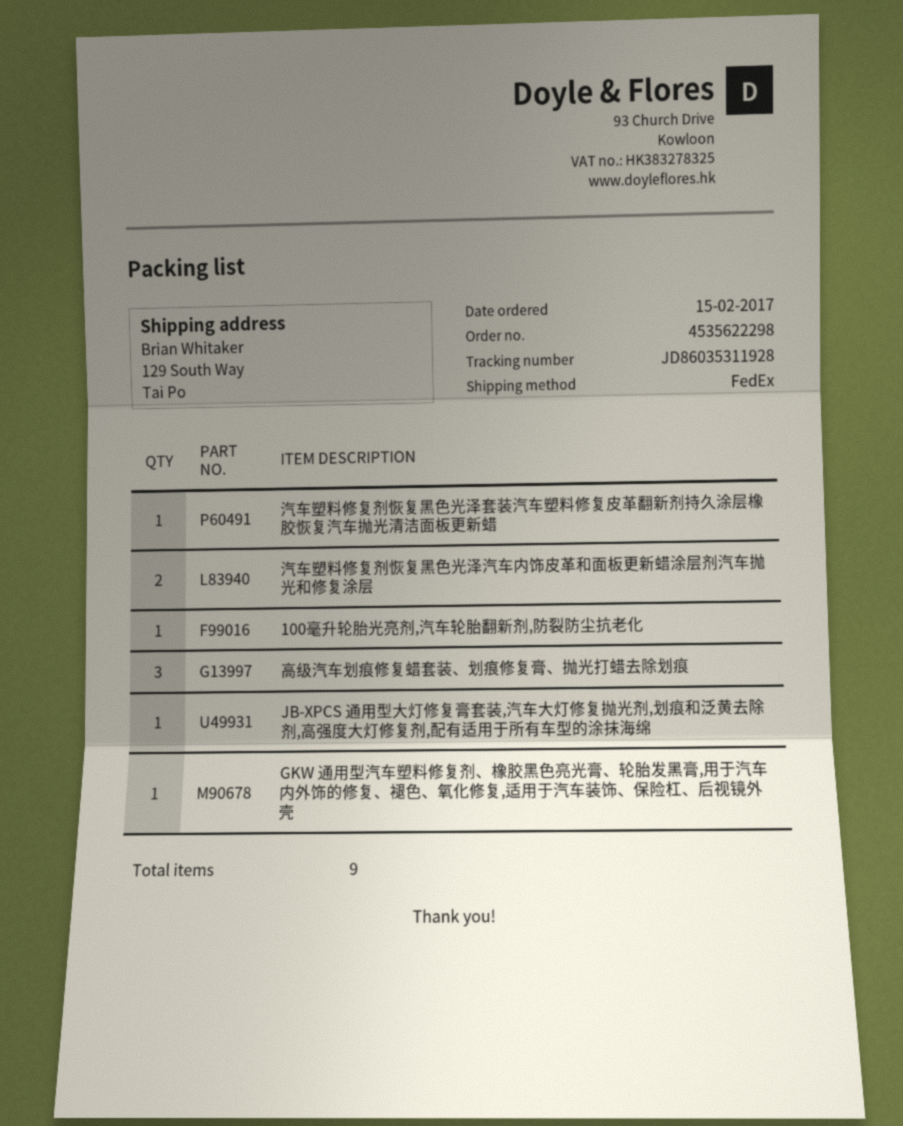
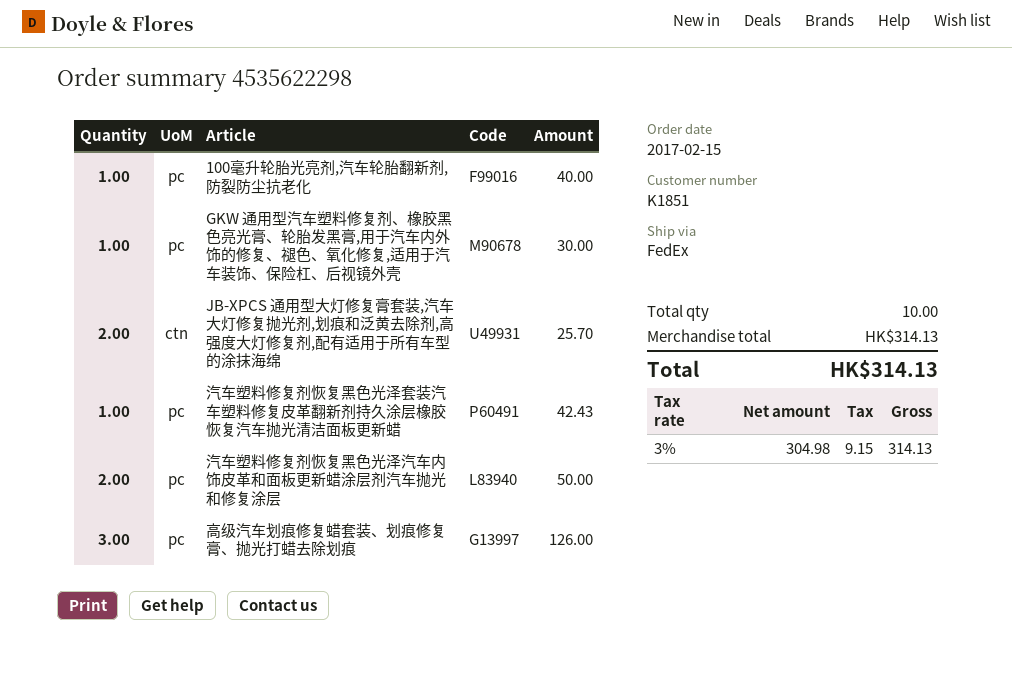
JB-XPCS 通用型大灯修复膏套装,汽车大灯修复抛光剂,划痕和泛黄去除剂,高强度大灯修复剂,配有适用于所有车型的涂抹海绵: 1 -> 2
total quantity: 9 -> 10

